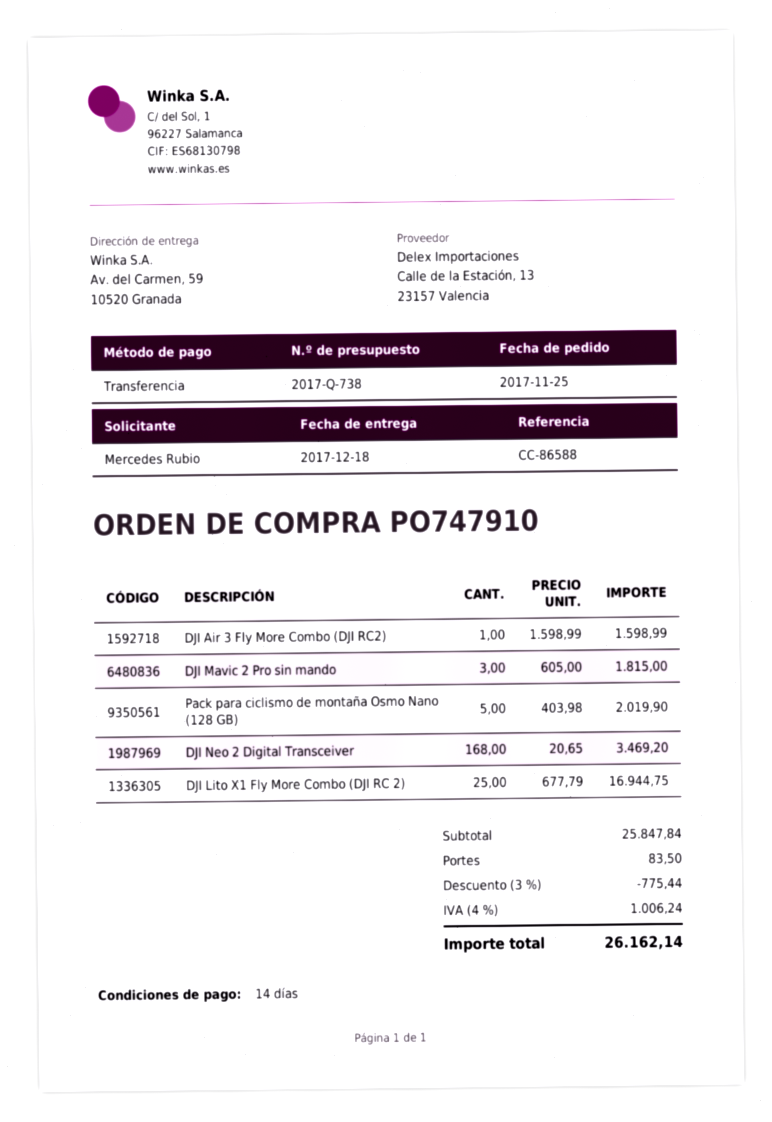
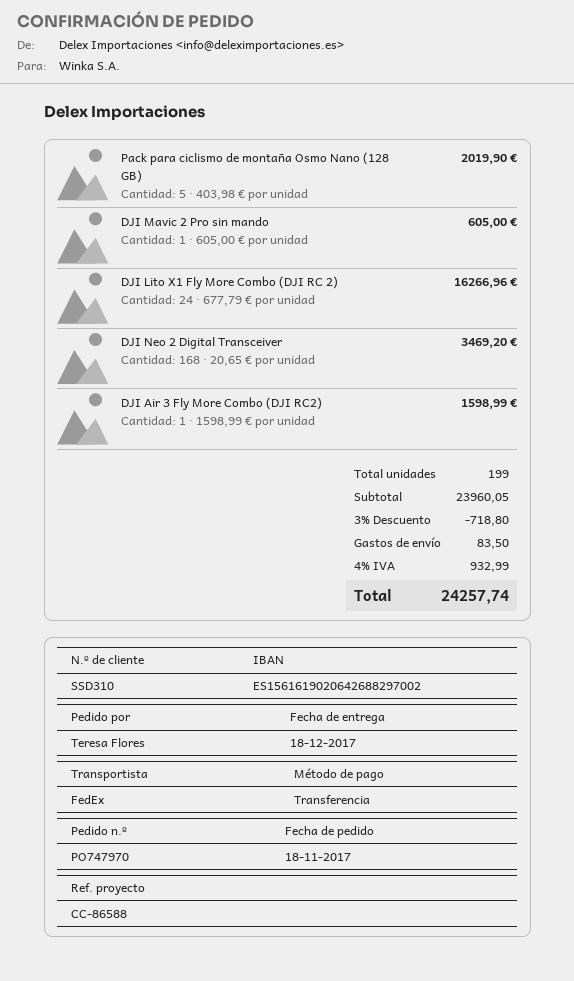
order number: PO747910 -> PO747970
order date: 2017-11-25 -> 2017-11-18
ordered by: Mercedes Rubio -> Teresa Flores
DJI Mavic 2 Pro sin mando: 3 x 605.00 = 1815.00 -> 1 x 605.00 = 605.00
DJI Lito X1 Fly More Combo (DJI RC 2): 25 x 677.79 = 16944.75 -> 24 x 677.79 = 16266.96
subtotal: 25847.84 -> 23960.05
discount: 3% = 775.44 -> 3% = 718.80
tax: 4% = 1006.24 -> 4% = 932.99
total: 26162.14 -> 24257.74

